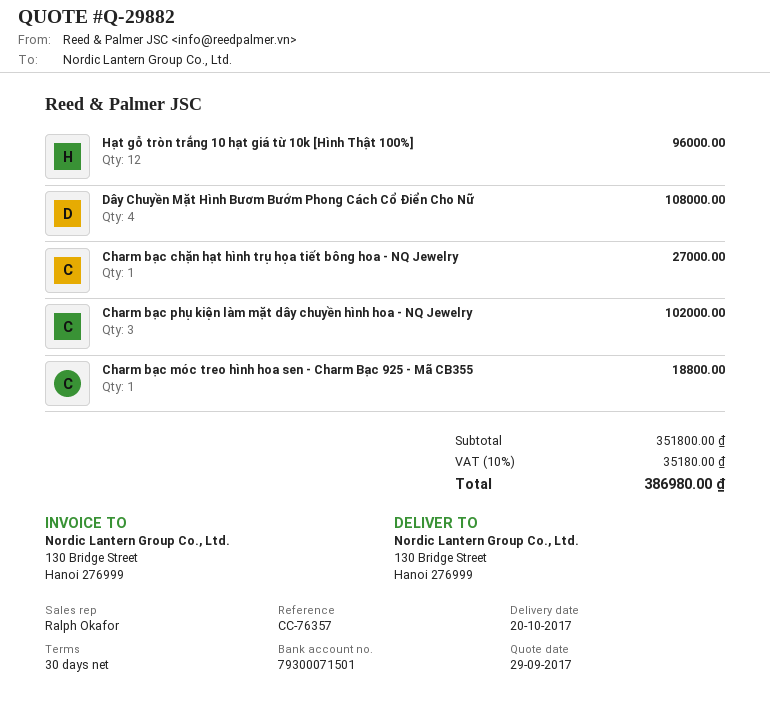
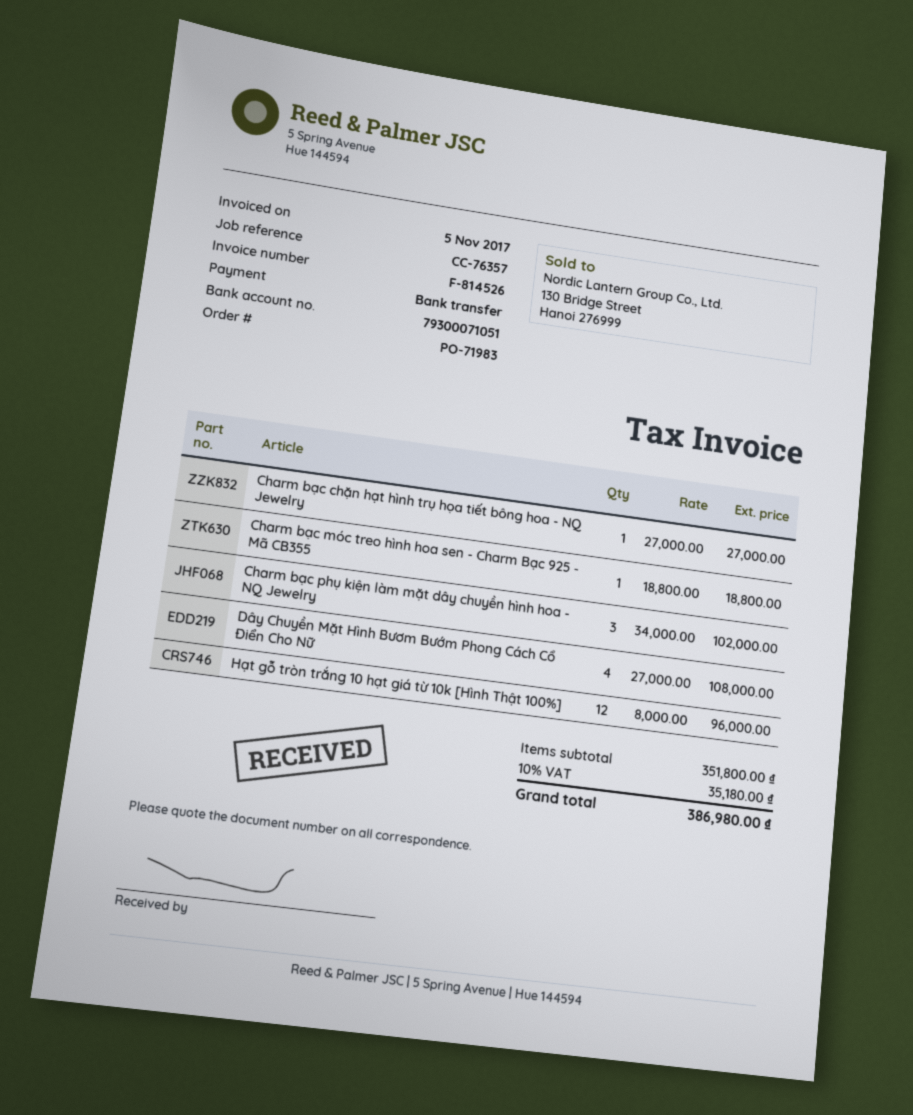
bank account: 79300071501 -> 79300071051

